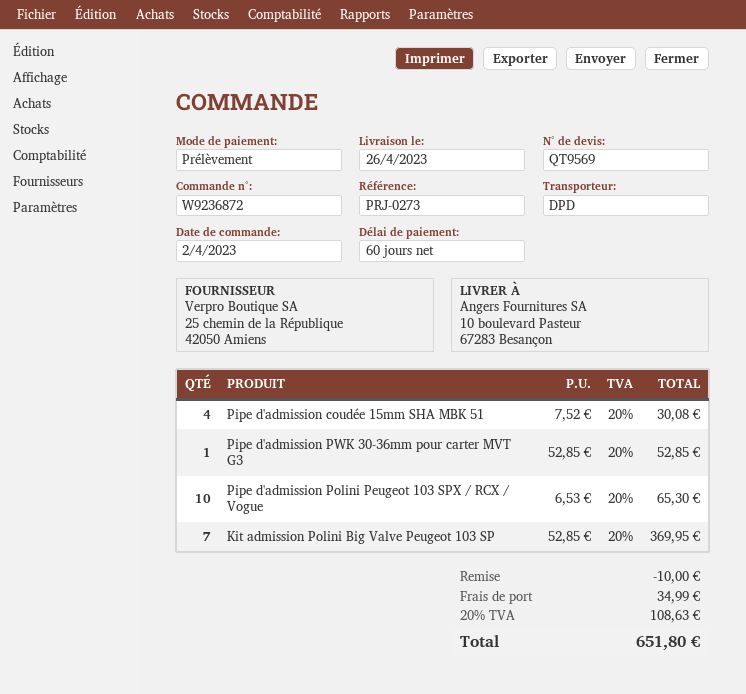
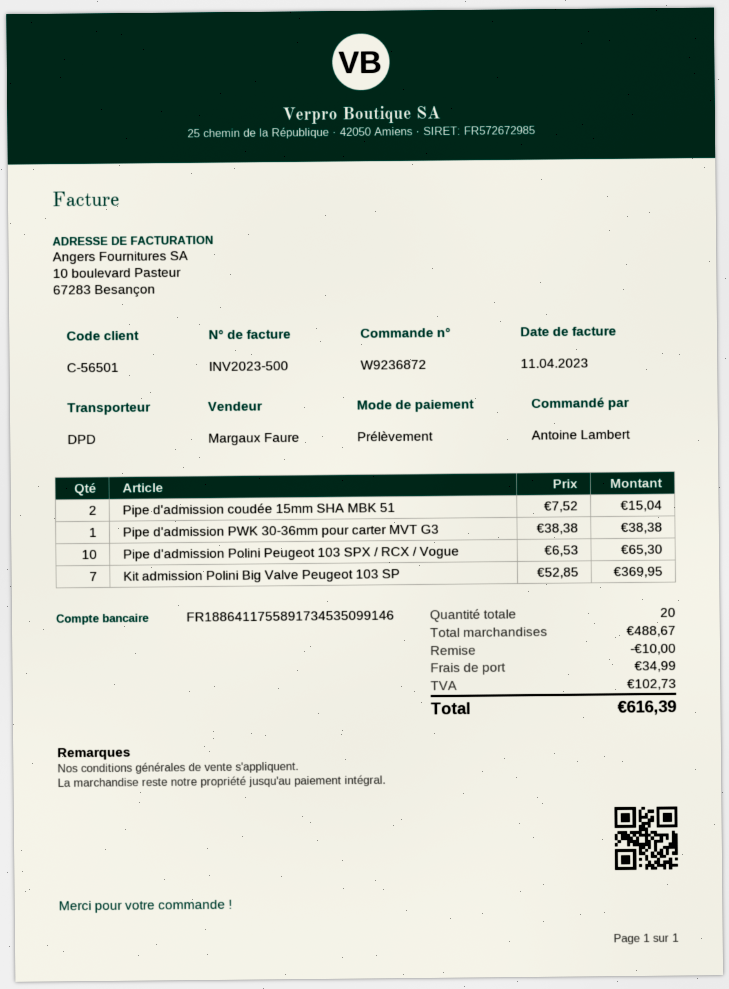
Pipe d'admission coudée 15mm SHA MBK 51: 4 x 7.52 = 30.08 -> 2 x 7.52 = 15.04
Pipe d'admission PWK 30-36mm pour carter MVT G3: 1 x 52.85 = 52.85 -> 1 x 38.38 = 38.38
tax: 108.63 -> 102.73
total: 651.80 -> 616.39

